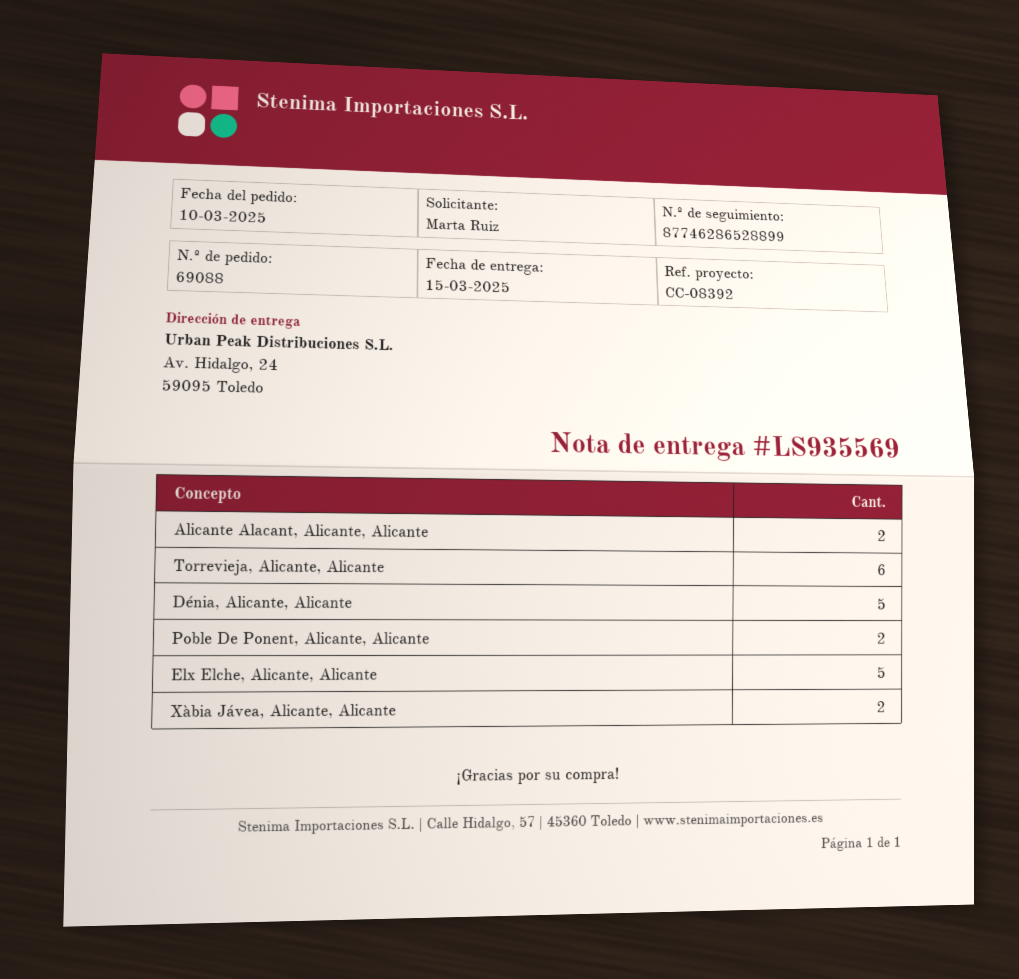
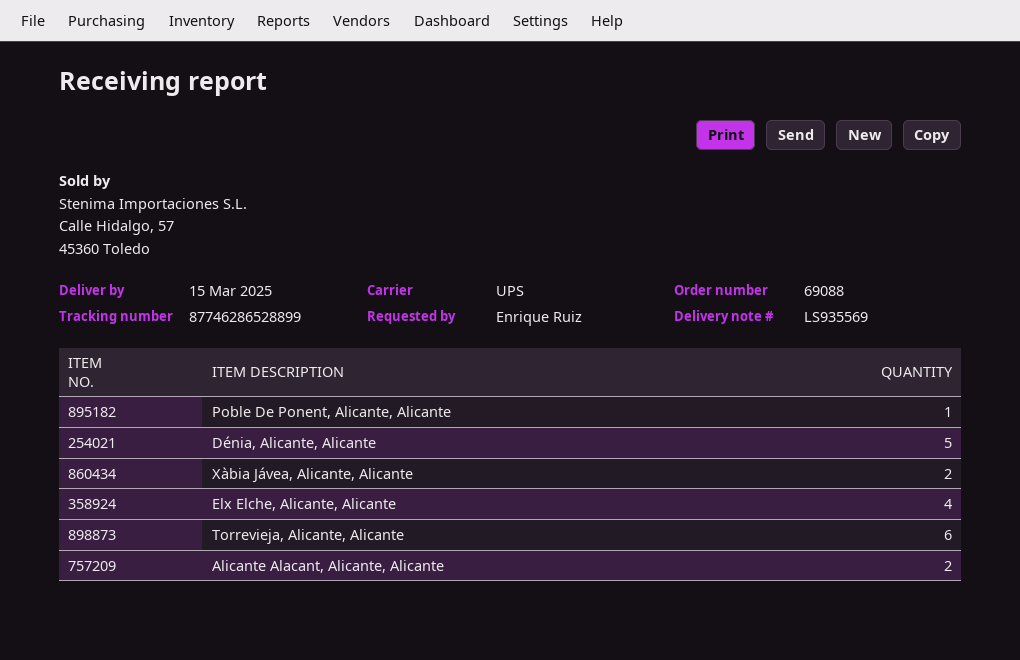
ordered by: Marta Ruiz -> Enrique Ruiz
Poble De Ponent, Alicante, Alicante: 2 -> 1
Elx Elche, Alicante, Alicante: 5 -> 4

